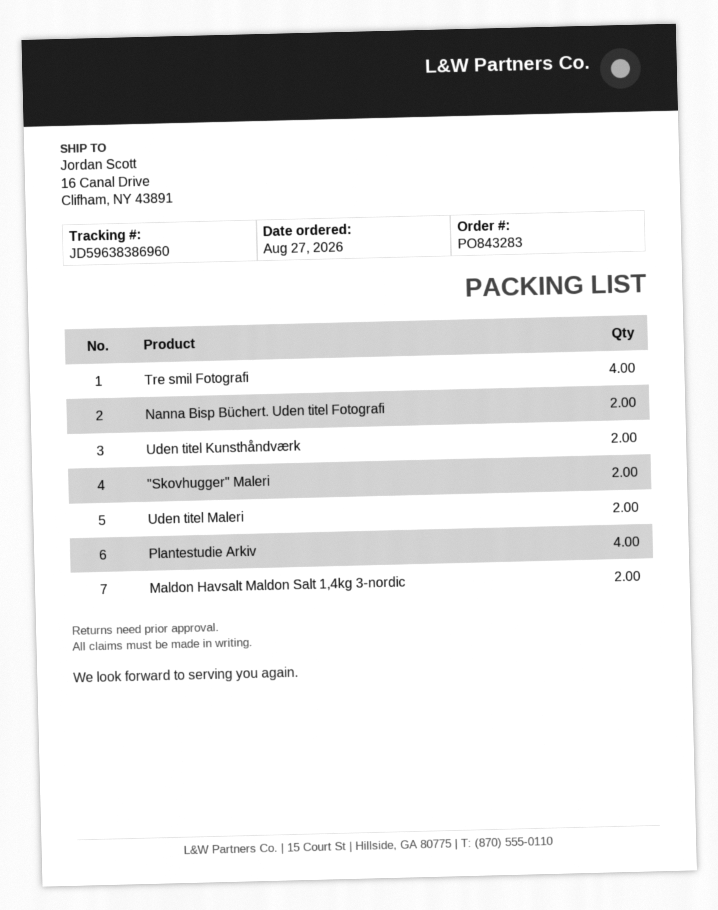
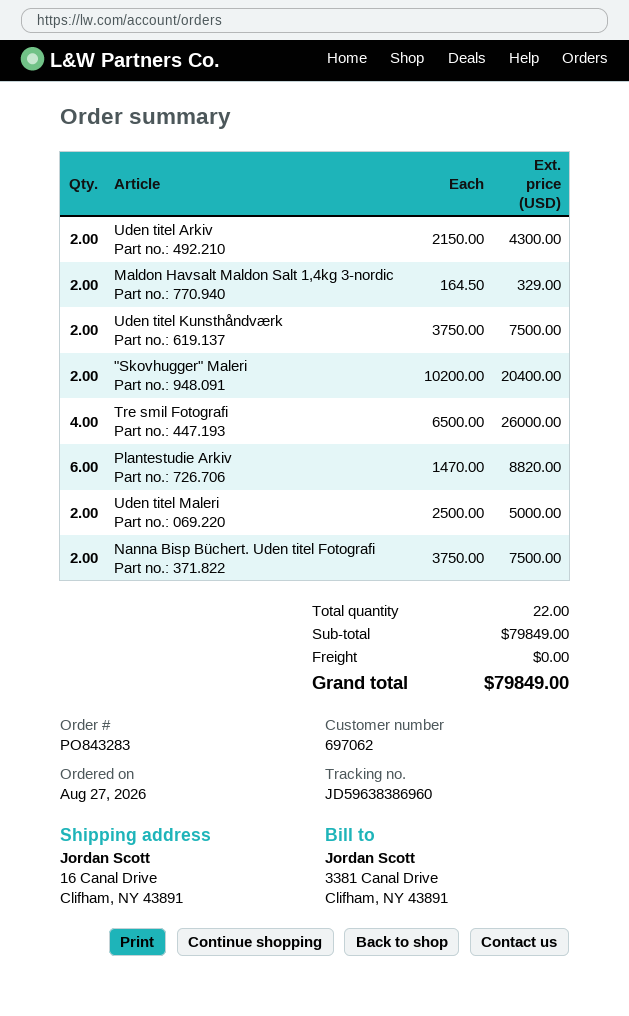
Plantestudie Arkiv: 4 -> 6
Uden titel Arkiv: none -> 2

